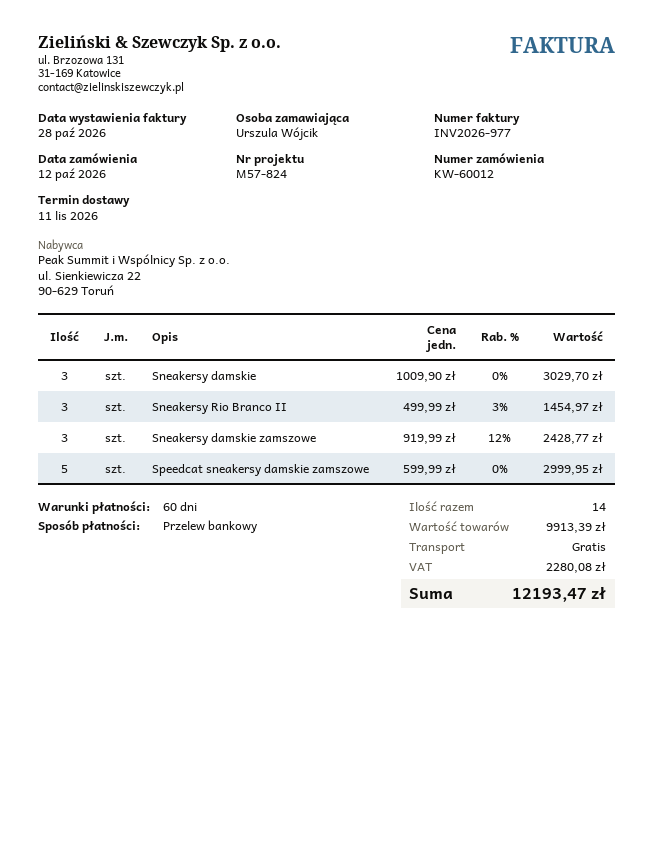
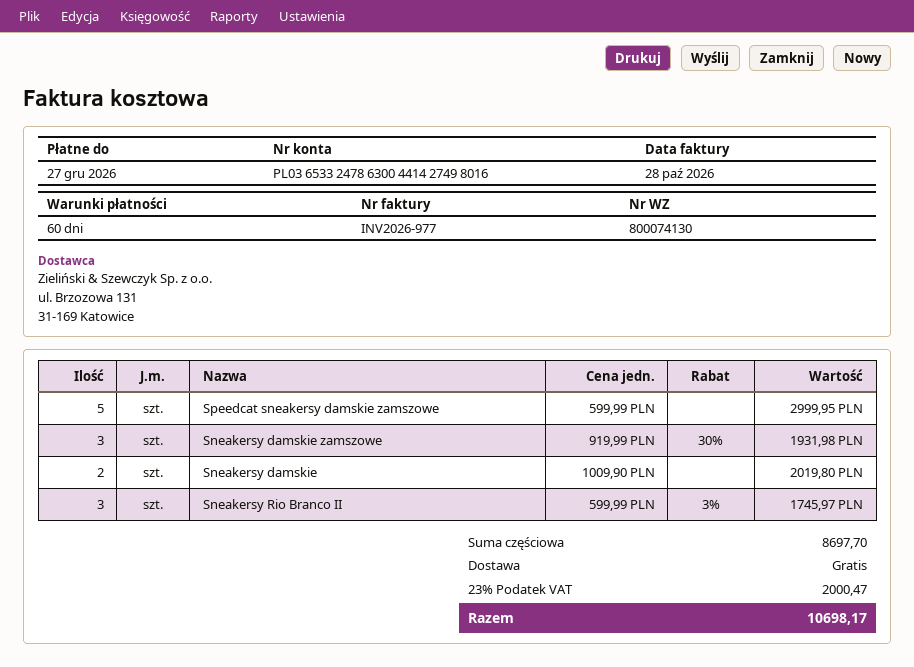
Sneakersy damskie: 3 x 1009.90 = 3029.70 -> 2 x 1009.90 = 2019.80
Sneakersy Rio Branco II: 3 x 499.99 - 3% = 1454.97 -> 3 x 599.99 - 3% = 1745.97
Sneakersy damskie zamszowe: 3 x 919.99 - 12% = 2428.77 -> 3 x 919.99 - 30% = 1931.98
subtotal: 9913.39 -> 8697.70
tax: 2280.08 -> 2000.47
total: 12193.47 -> 10698.17

